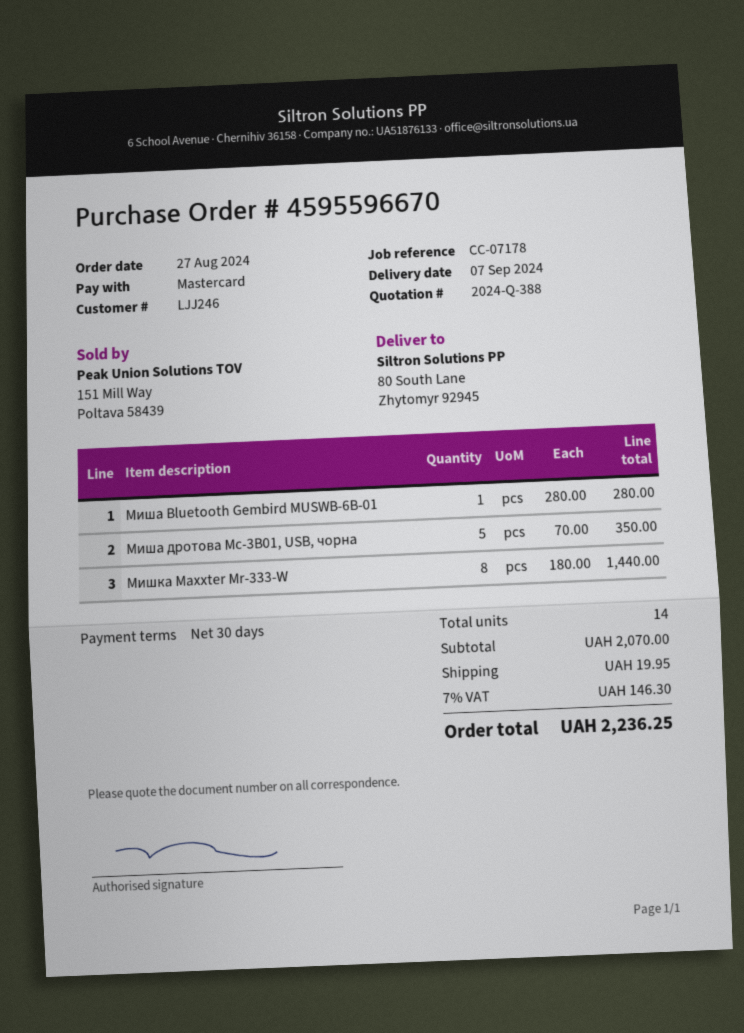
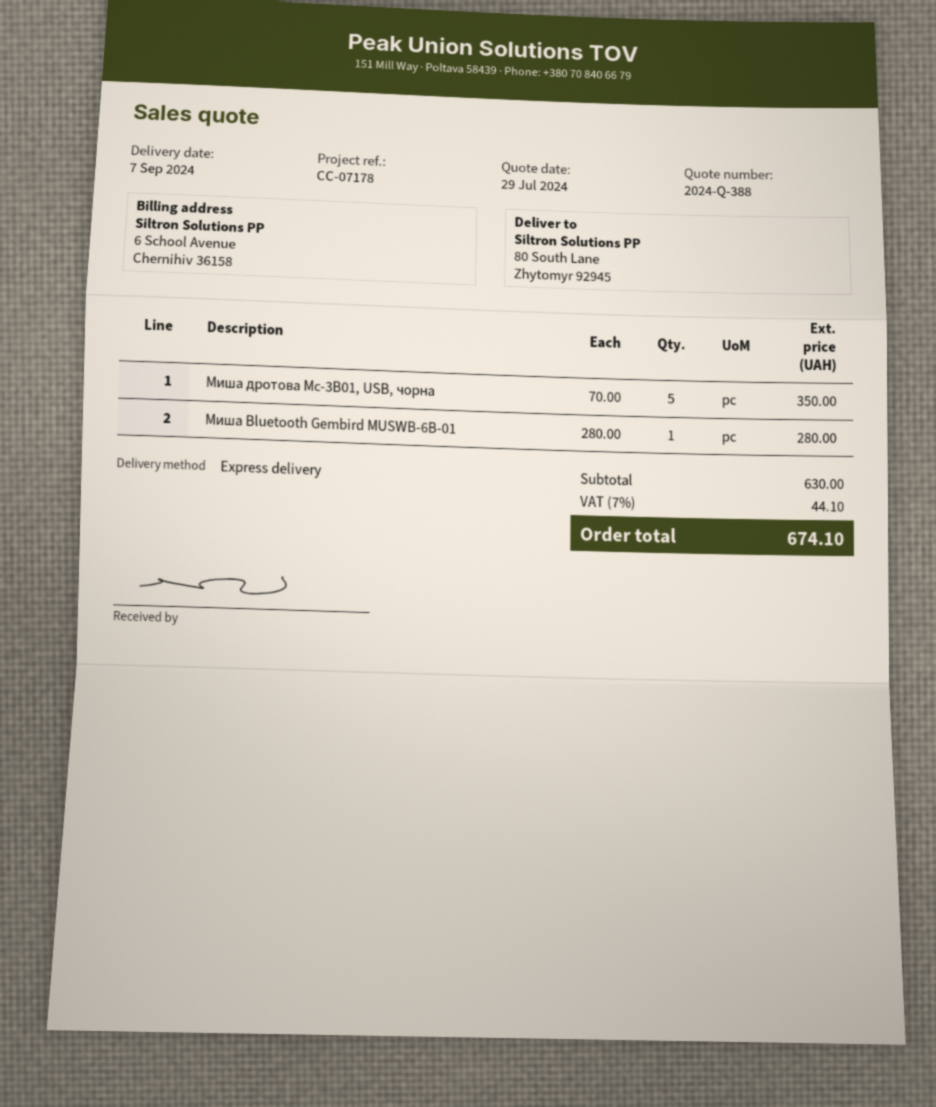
Мишка Maxxter Mr-333-W: 8 x 180.00 = 1440.00 -> none
subtotal: 2070.00 -> 630.00
shipping: 19.95 -> none
tax: 7% = 146.30 -> 7% = 44.10
total: 2236.25 -> 674.10

